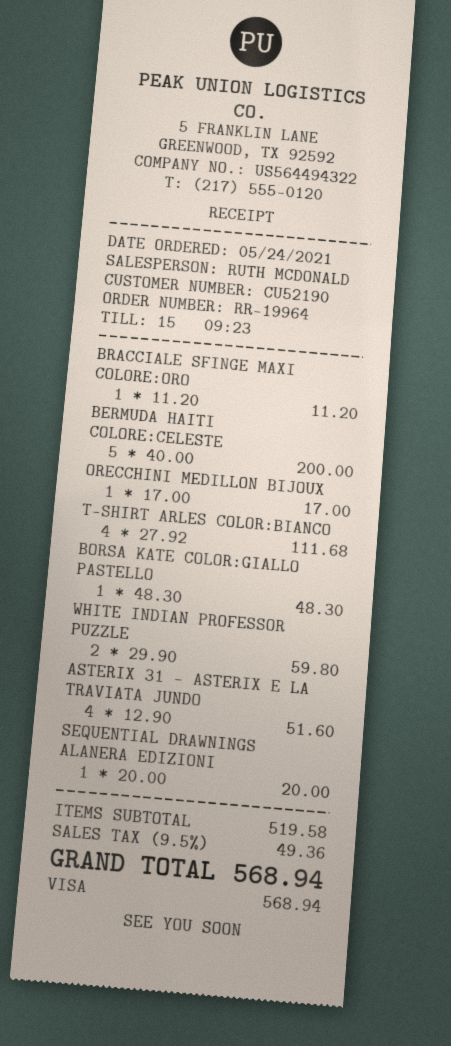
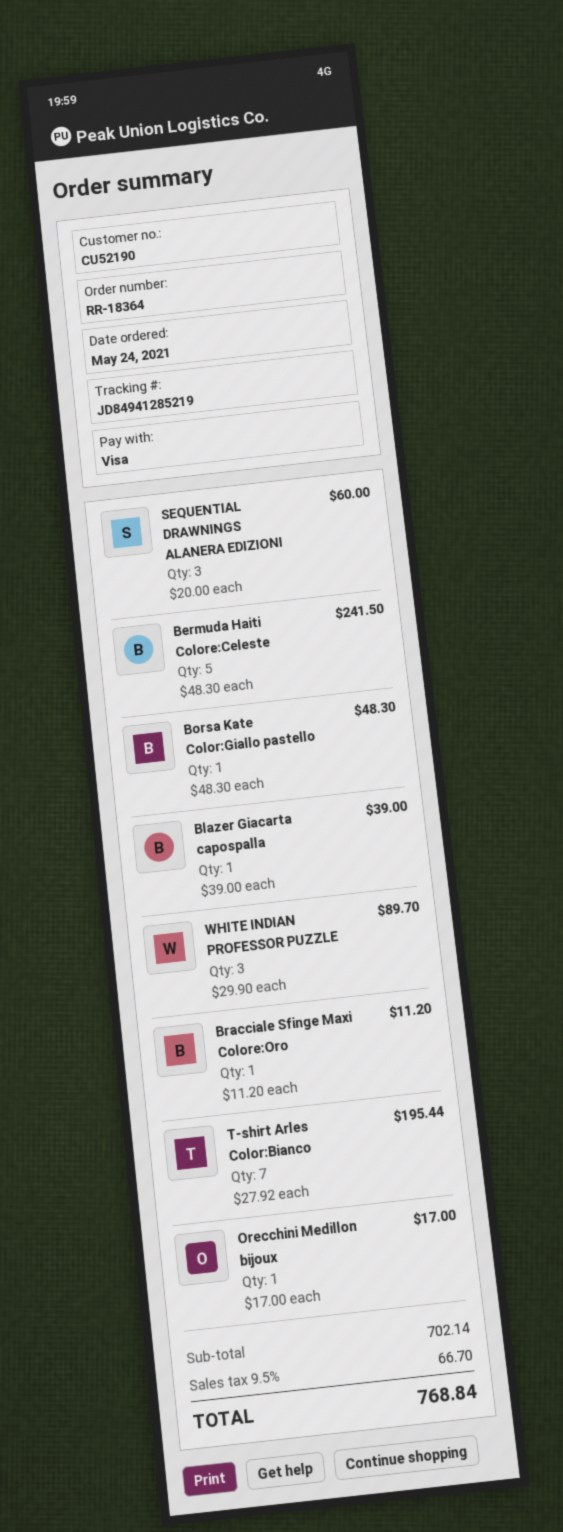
order number: RR-19964 -> RR-18364
BERMUDA HAITI COLORE:CELESTE: 5 x 40.00 = 200.00 -> 5 x 48.30 = 241.50
T-SHIRT ARLES COLOR:BIANCO: 4 x 27.92 = 111.68 -> 7 x 27.92 = 195.44
WHITE INDIAN PROFESSOR PUZZLE: 2 x 29.90 = 59.80 -> 3 x 29.90 = 89.70
ASTERIX 31 - ASTERIX E LA TRAVIATA JUNDO: 4 x 12.90 = 51.60 -> none
SEQUENTIAL DRAWNINGS ALANERA EDIZIONI: 1 x 20.00 = 20.00 -> 3 x 20.00 = 60.00
Blazer Giacarta capospalla: none -> 1 x 39.00 = 39.00
subtotal: 519.58 -> 702.14
tax: 9.5% = 49.36 -> 9.5% = 66.70
total: 568.94 -> 768.84

